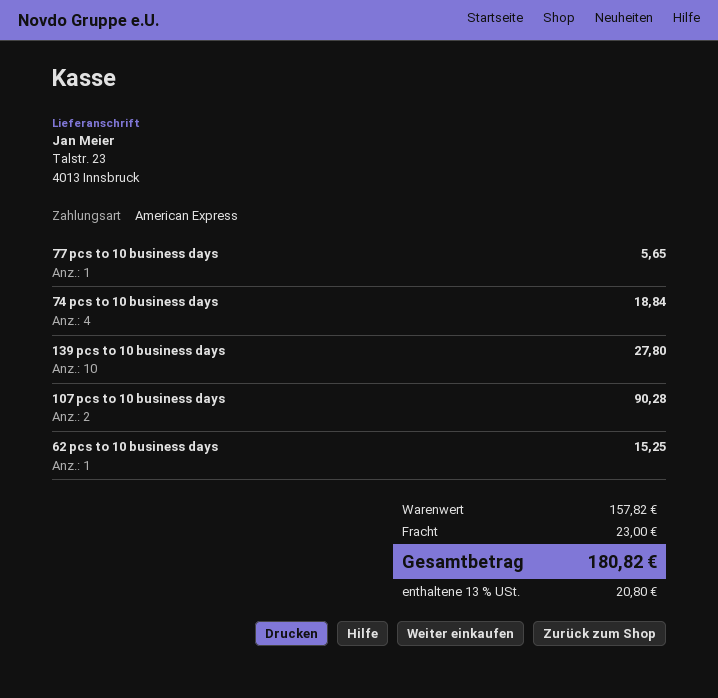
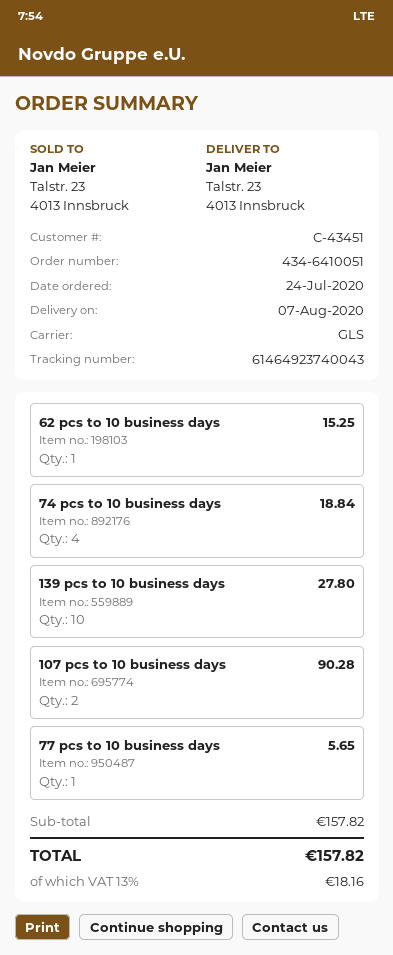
shipping: 23.00 -> none
tax: 13% = 20.80 -> 13% = 18.16
total: 180.82 -> 157.82

